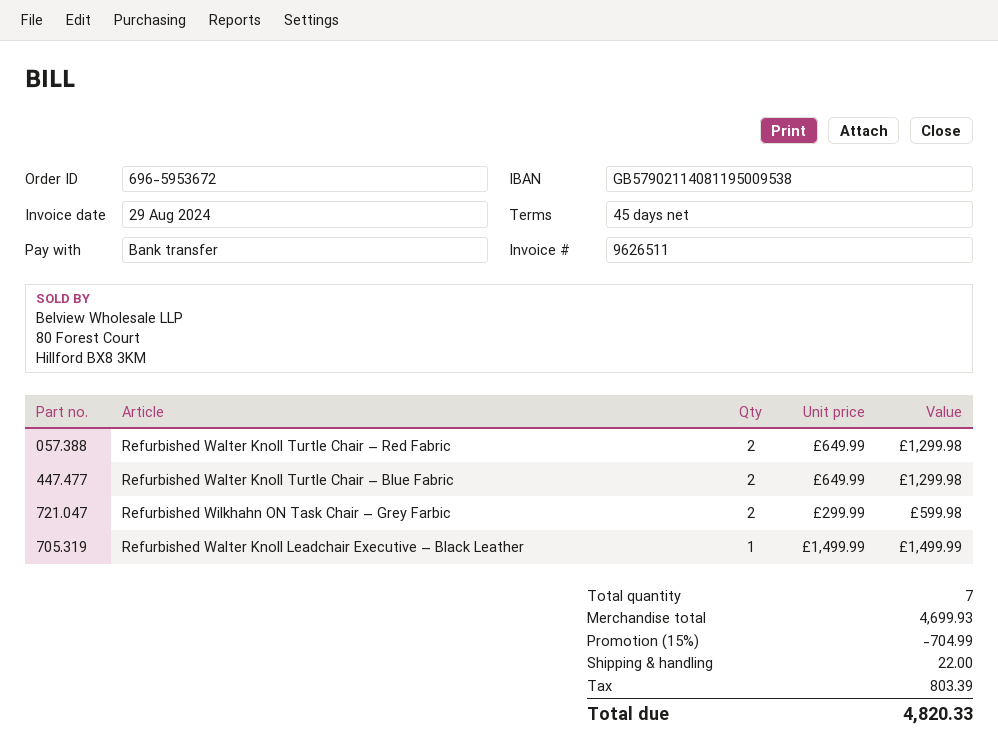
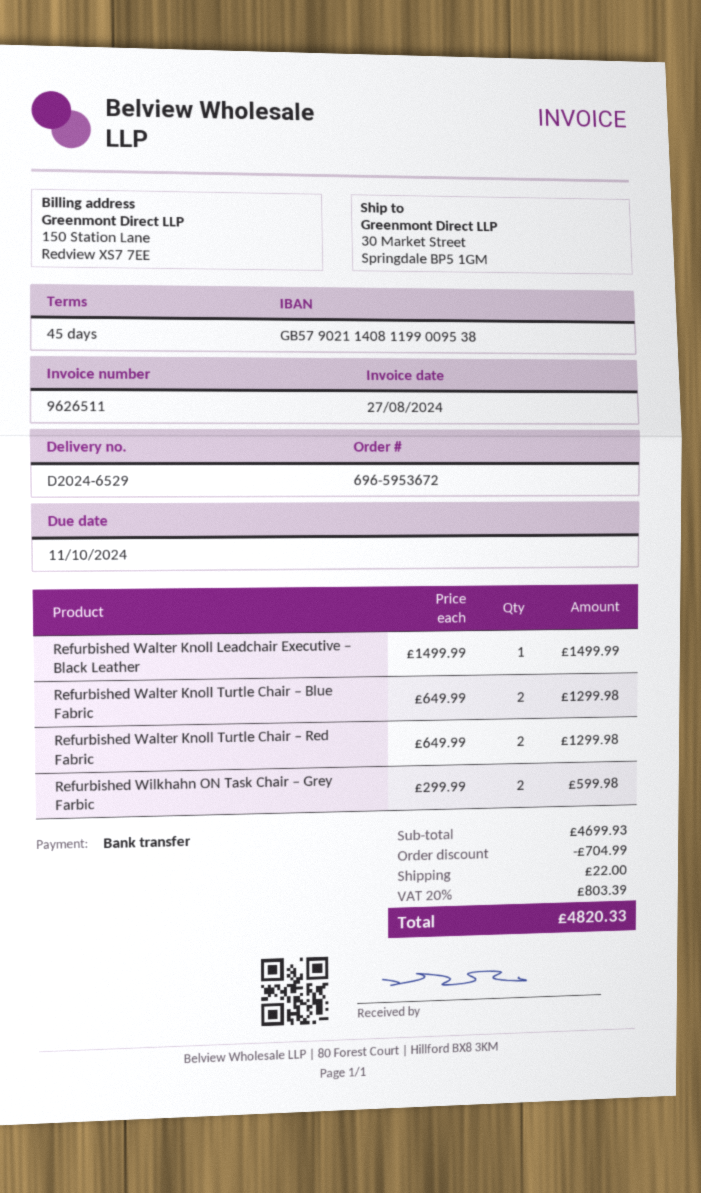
invoice date: 2024-08-29 -> 2024-08-27
bank account: GB57902114081195009538 -> GB57902114081199009538

